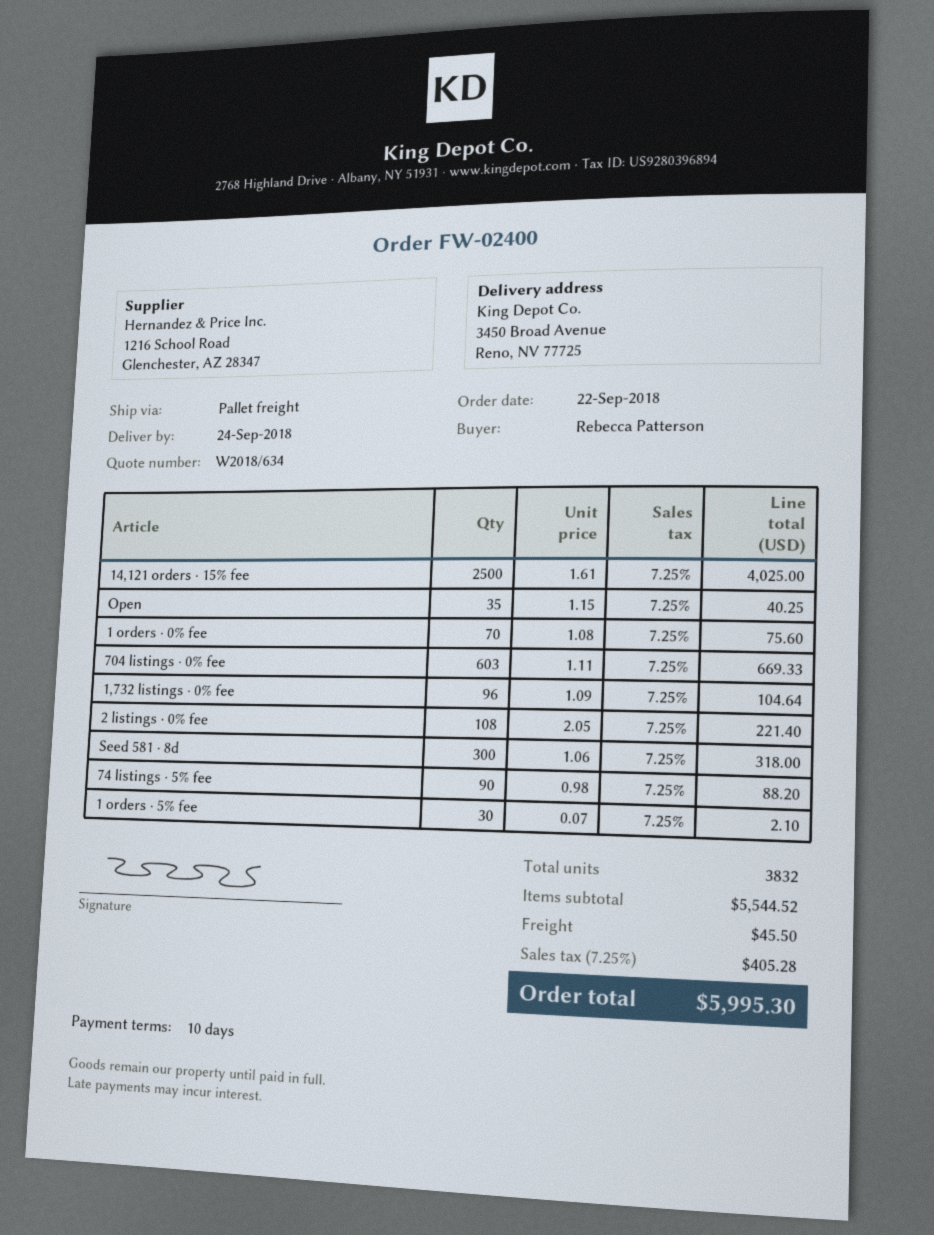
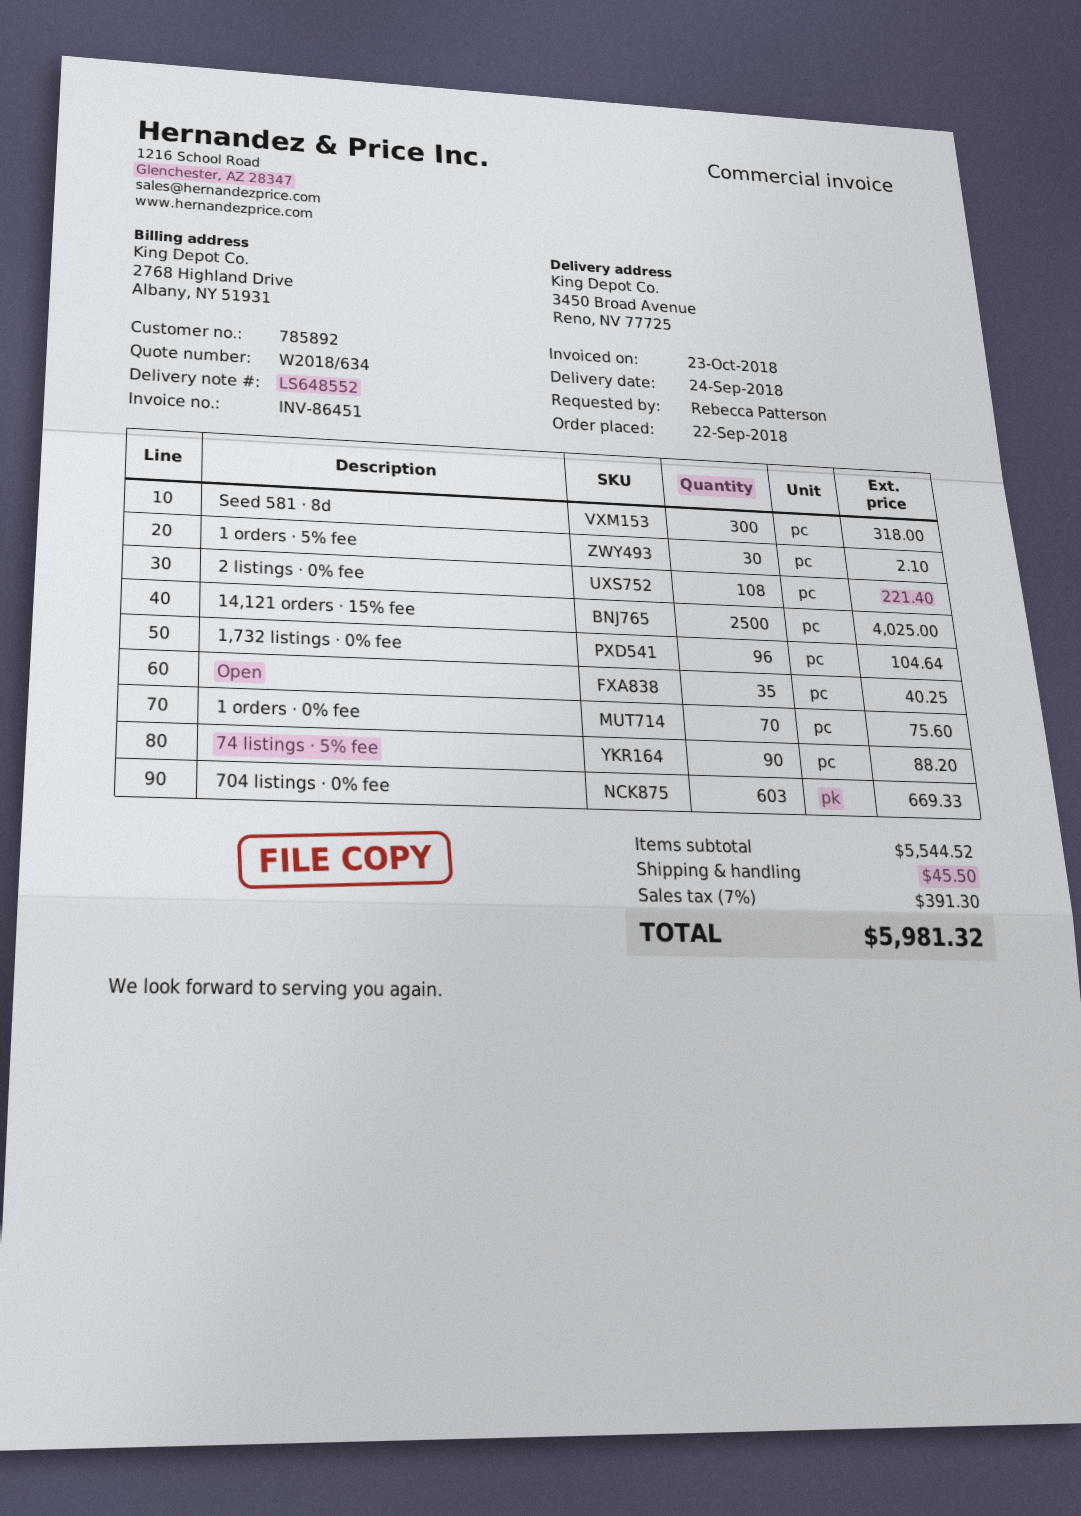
tax: 7.25% = 405.28 -> 7% = 391.30
total: 5995.30 -> 5981.32

